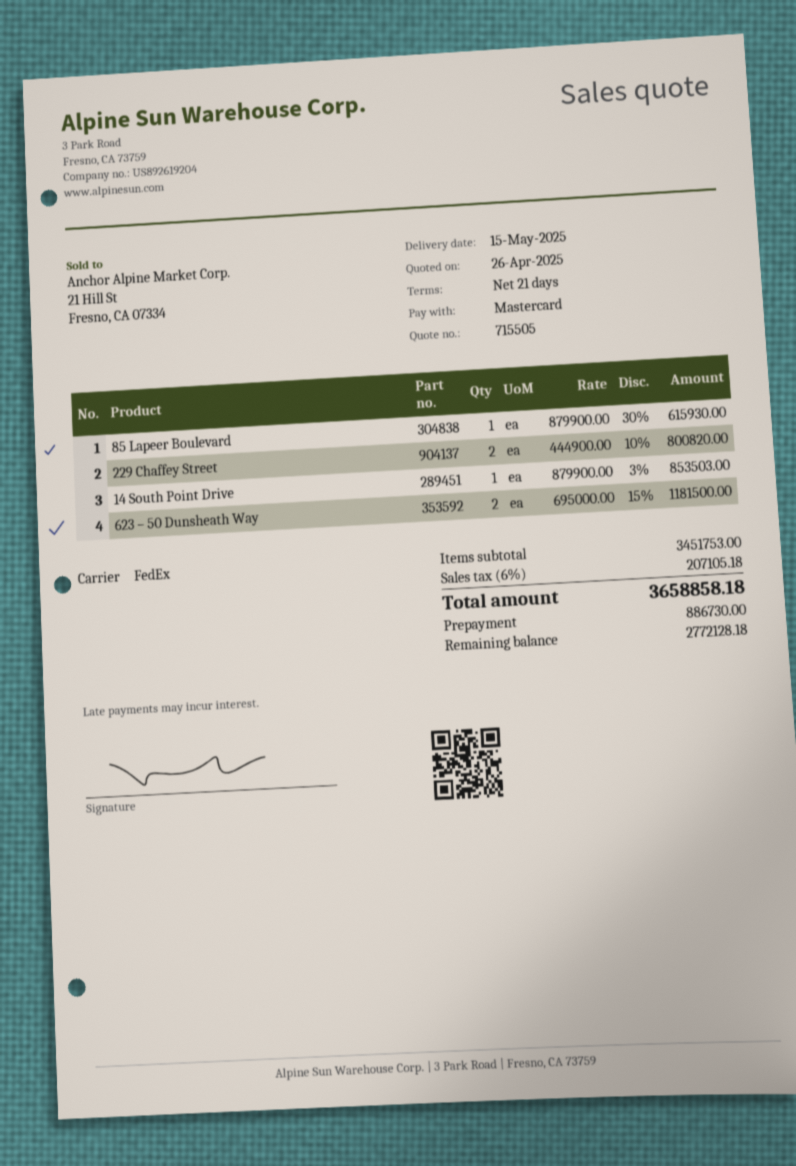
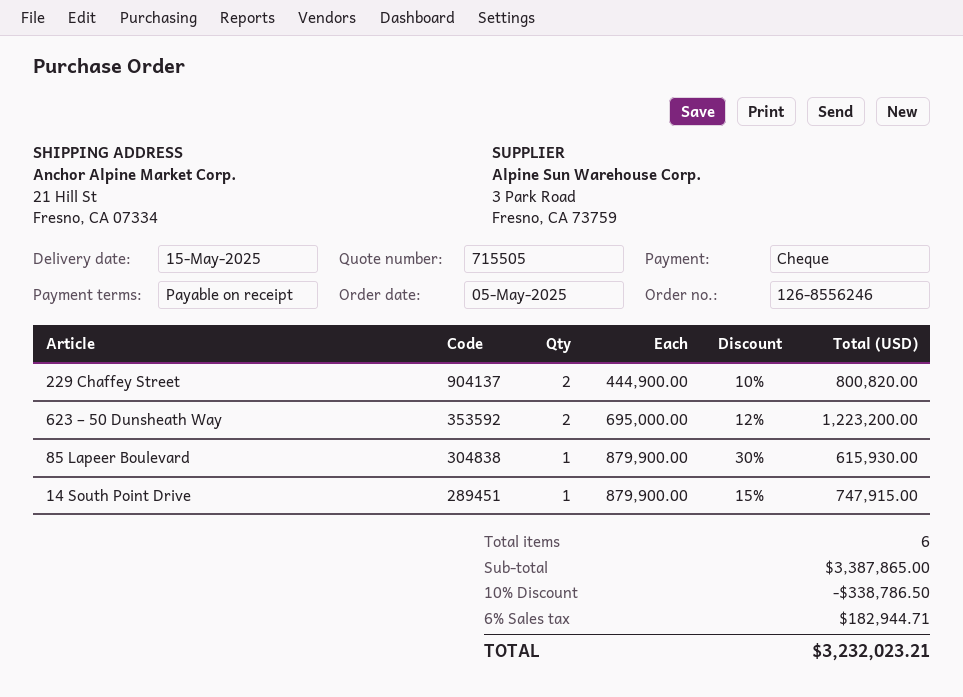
payment terms: 21 days -> on receipt
payment method: Mastercard -> cheque
14 South Point Drive: 1 x 879900.00 - 3% = 853503.00 -> 1 x 879900.00 - 15% = 747915.00
623 – 50 Dunsheath Way: 2 x 695000.00 - 15% = 1181500.00 -> 2 x 695000.00 - 12% = 1223200.00
subtotal: 3451753.00 -> 3387865.00
discount: none -> 10% = 338786.50
tax: 6% = 207105.18 -> 6% = 182944.71
total: 3658858.18 -> 3232023.21

